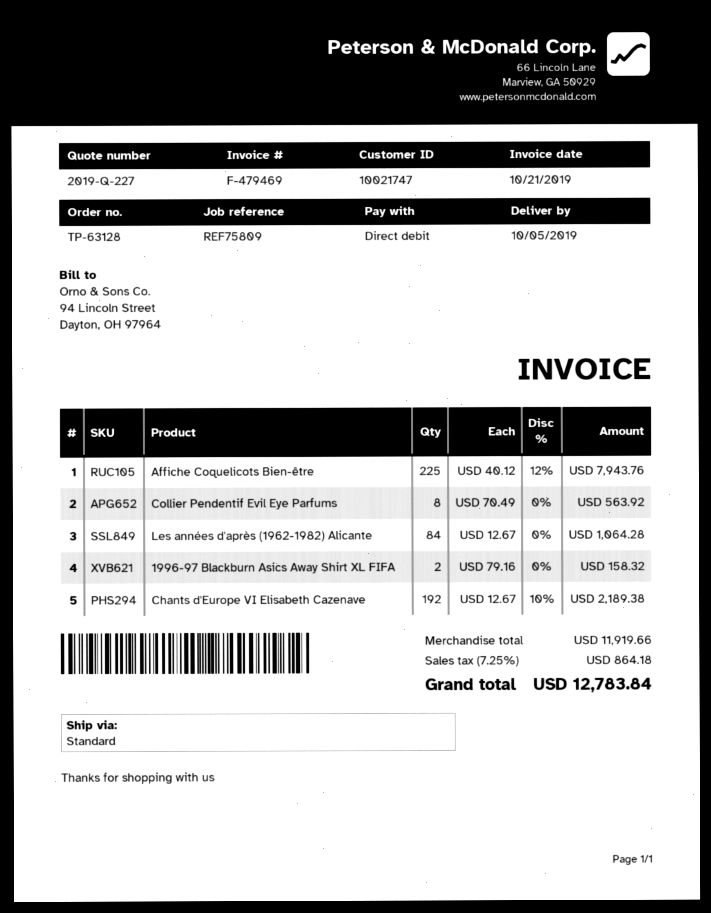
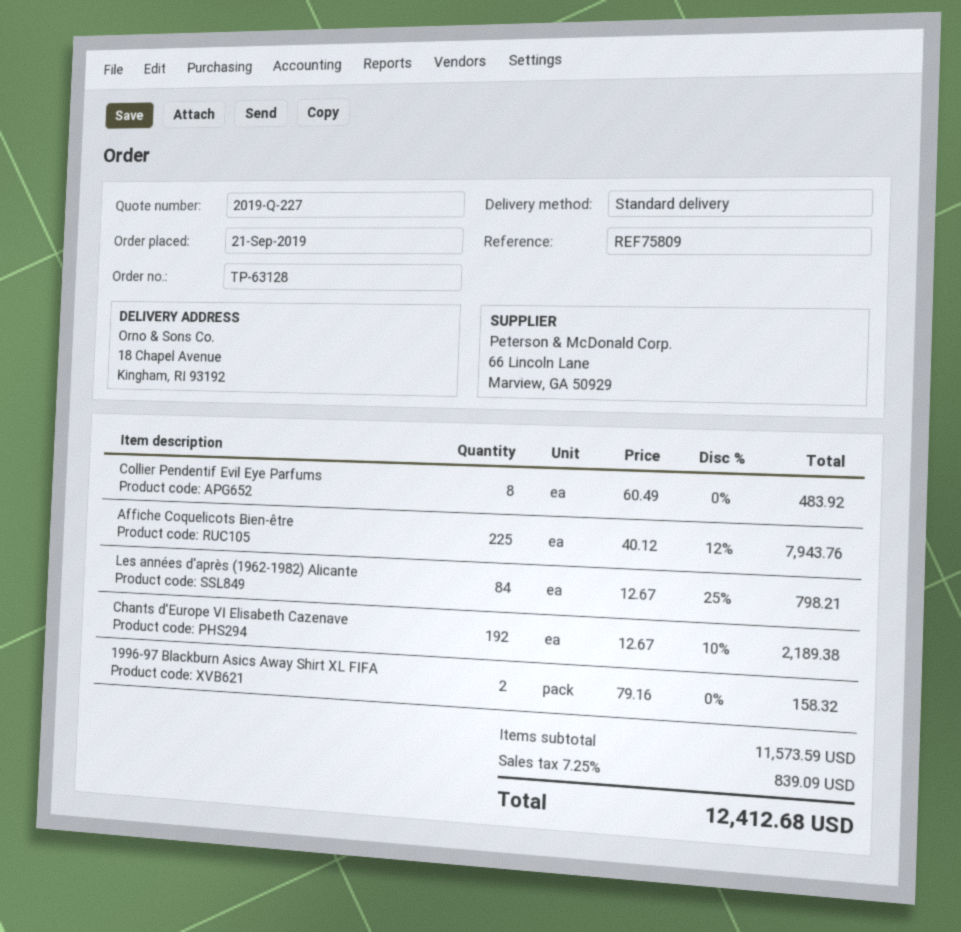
Collier Pendentif Evil Eye Parfums: 8 x 70.49 = 563.92 -> 8 x 60.49 = 483.92
Les années d'après (1962-1982) Alicante: 84 x 12.67 = 1064.28 -> 84 x 12.67 - 25% = 798.21
subtotal: 11919.66 -> 11573.59
tax: 7.25% = 864.18 -> 7.25% = 839.09
total: 12783.84 -> 12412.68

